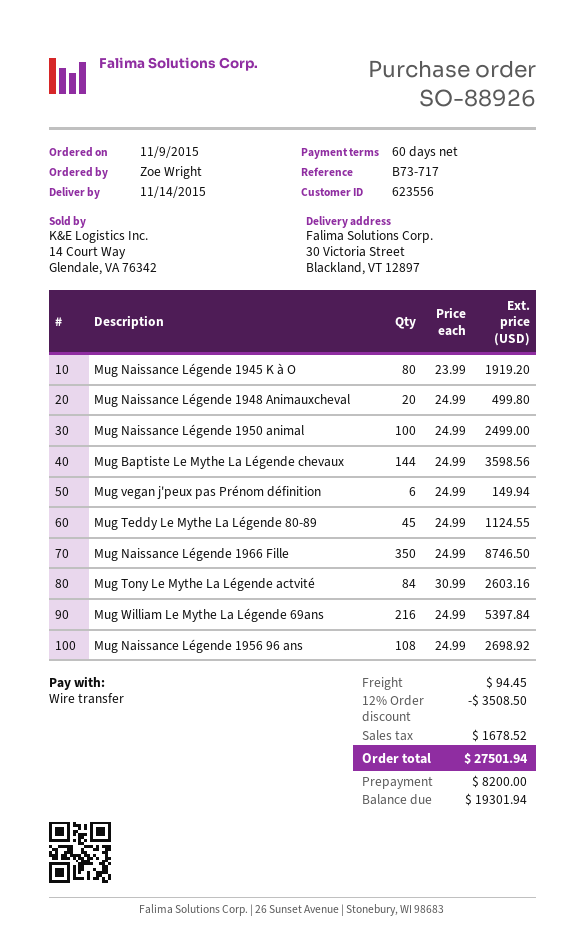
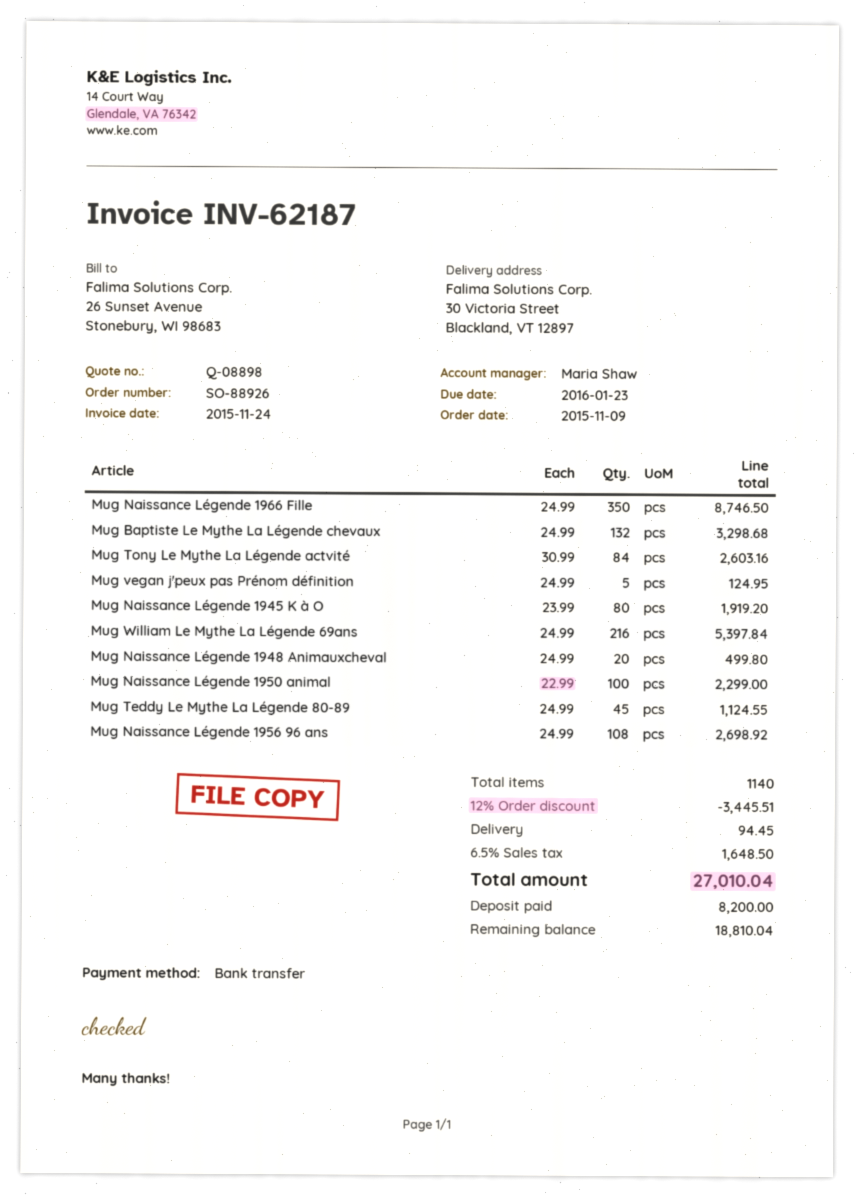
Mug Naissance Légende 1950 animal: 100 x 24.99 = 2499.00 -> 100 x 22.99 = 2299.00
Mug Baptiste Le Mythe La Légende chevaux: 144 x 24.99 = 3598.56 -> 132 x 24.99 = 3298.68
Mug vegan j'peux pas Prénom définition: 6 x 24.99 = 149.94 -> 5 x 24.99 = 124.95
discount: 12% = 3508.50 -> 12% = 3445.51
tax: 1678.52 -> 1648.50
total: 27501.94 -> 27010.04
balance: 19301.94 -> 18810.04

